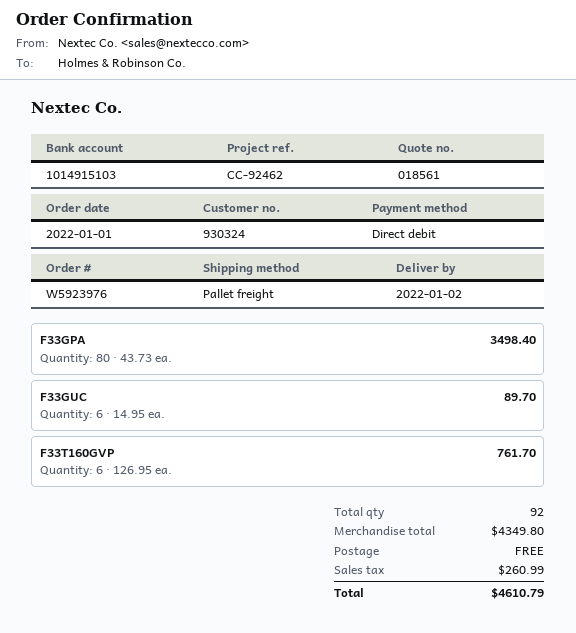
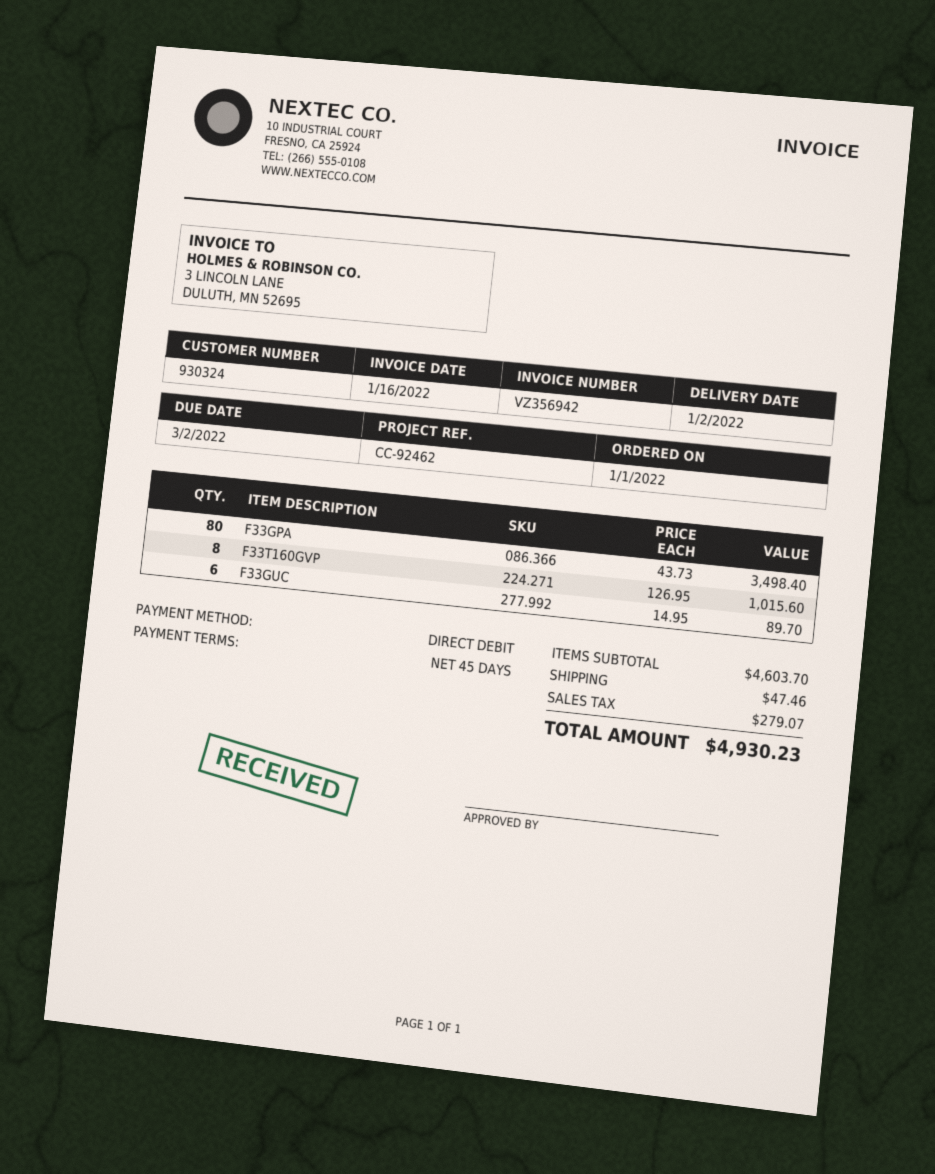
F33T160GVP: 6 x 126.95 = 761.70 -> 8 x 126.95 = 1015.60
subtotal: 4349.80 -> 4603.70
shipping: 0.00 -> 47.46
tax: 260.99 -> 279.07
total: 4610.79 -> 4930.23

